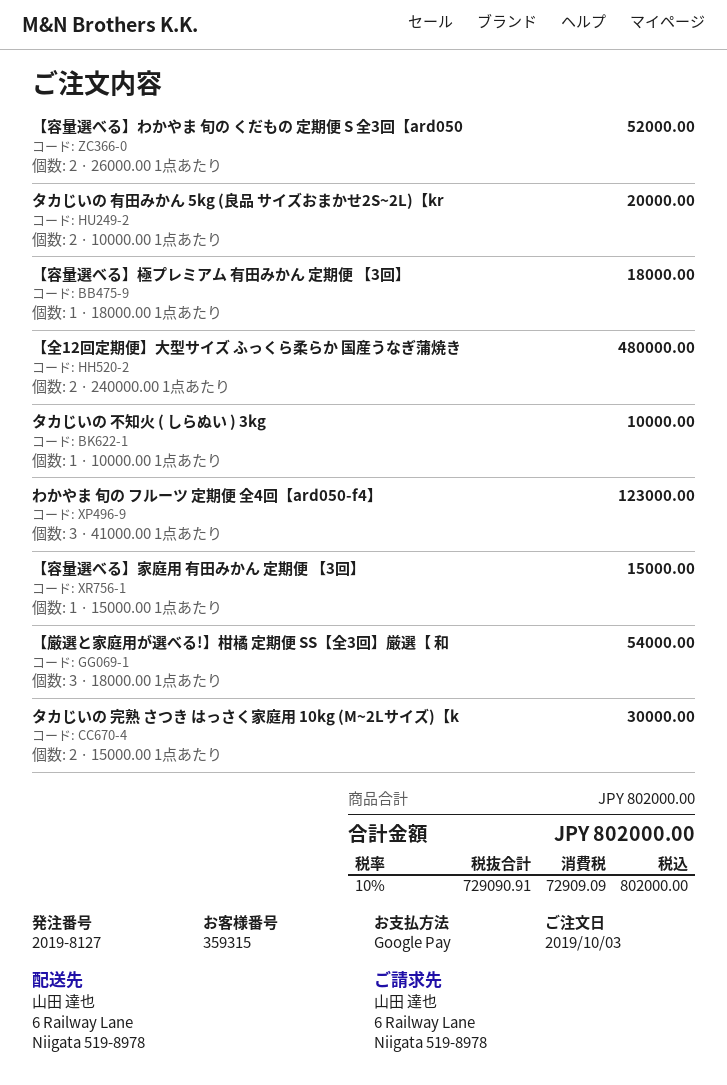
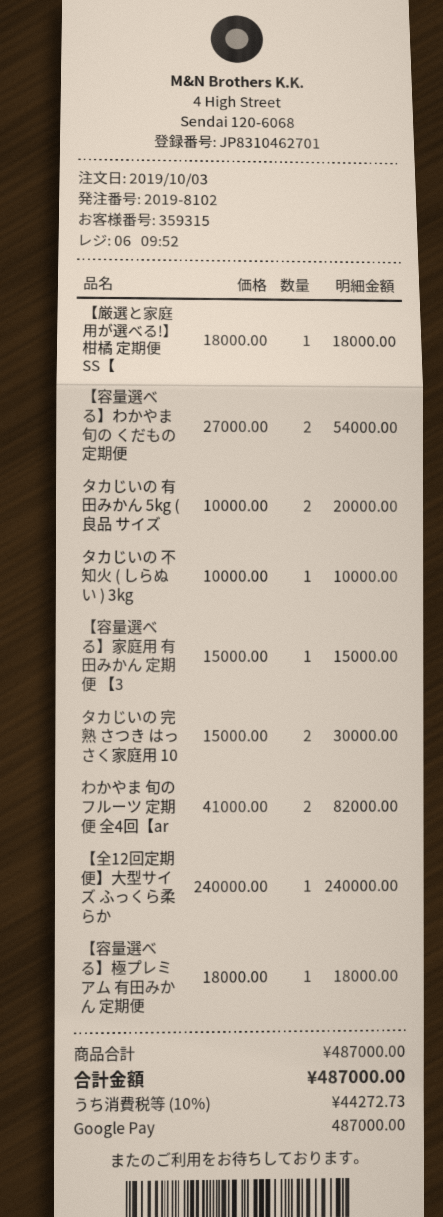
order number: 2019-8127 -> 2019-8102
【容量選べる】わかやま 旬の くだもの 定期便 S 全3回【ard050: 2 x 26000.00 = 52000.00 -> 2 x 27000.00 = 54000.00
【全12回定期便】大型サイズ ふっくら柔らか 国産うなぎ蒲焼き: 2 x 240000.00 = 480000.00 -> 1 x 240000.00 = 240000.00
わかやま 旬の フルーツ 定期便 全4回【ard050-f4】: 3 x 41000.00 = 123000.00 -> 2 x 41000.00 = 82000.00
【厳選と家庭用が選べる!】柑橘 定期便 SS【全3回】厳選【 和: 3 x 18000.00 = 54000.00 -> 1 x 18000.00 = 18000.00
subtotal: 802000.00 -> 487000.00
tax: 10% = 72909.09 -> 10% = 44272.73
total: 802000.00 -> 487000.00

